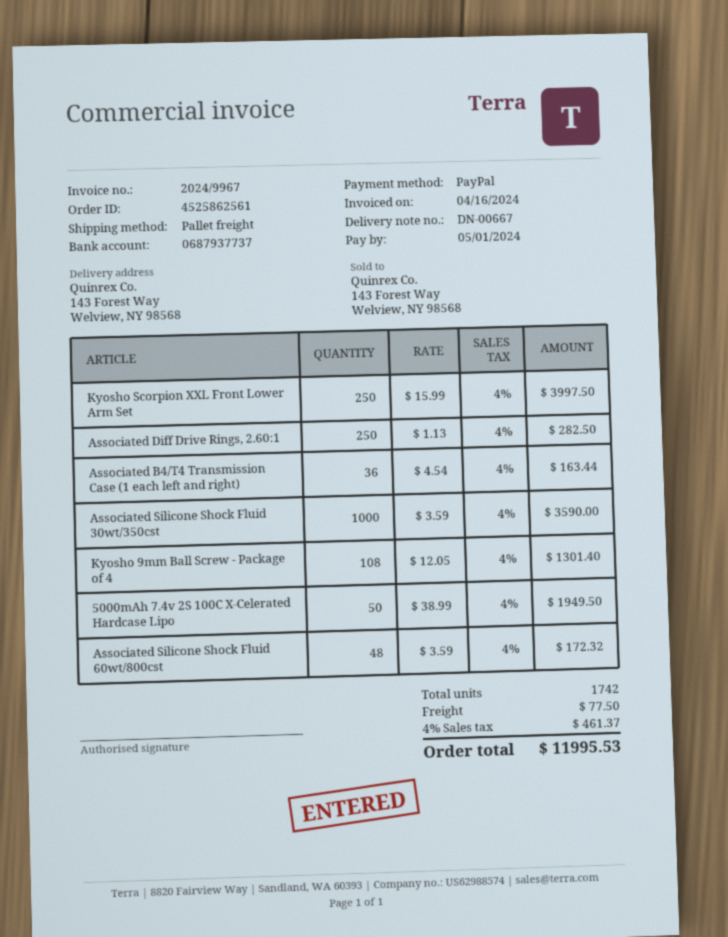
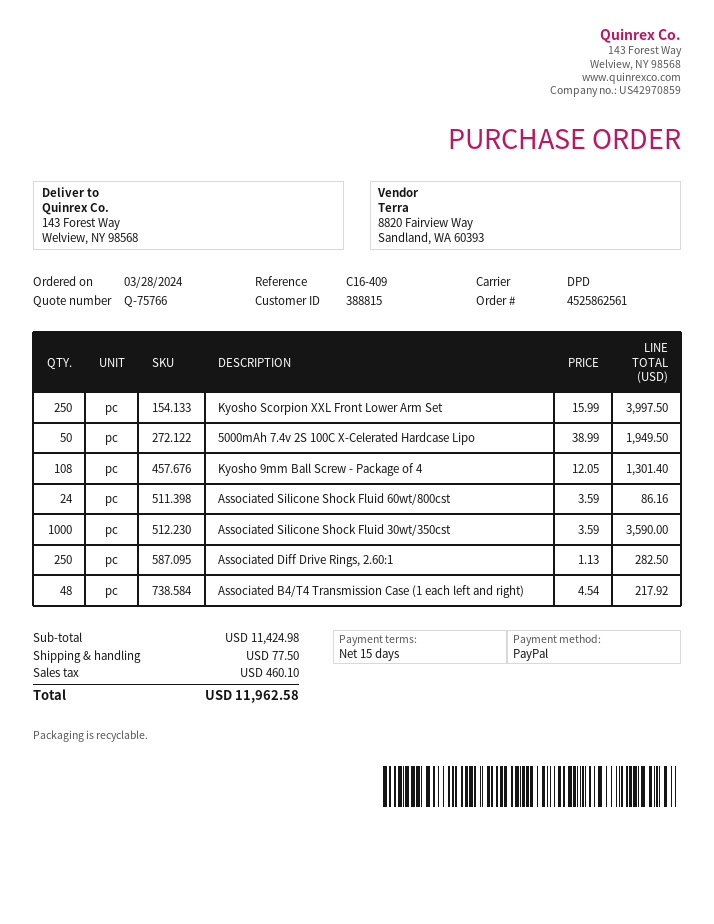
shipping method: pallet freight -> DPD
Associated B4/T4 Transmission Case (1 each left and right): 36 x 4.54 = 163.44 -> 48 x 4.54 = 217.92
Associated Silicone Shock Fluid 60wt/800cst: 48 x 3.59 = 172.32 -> 24 x 3.59 = 86.16
tax: 461.37 -> 460.10
total: 11995.53 -> 11962.58

